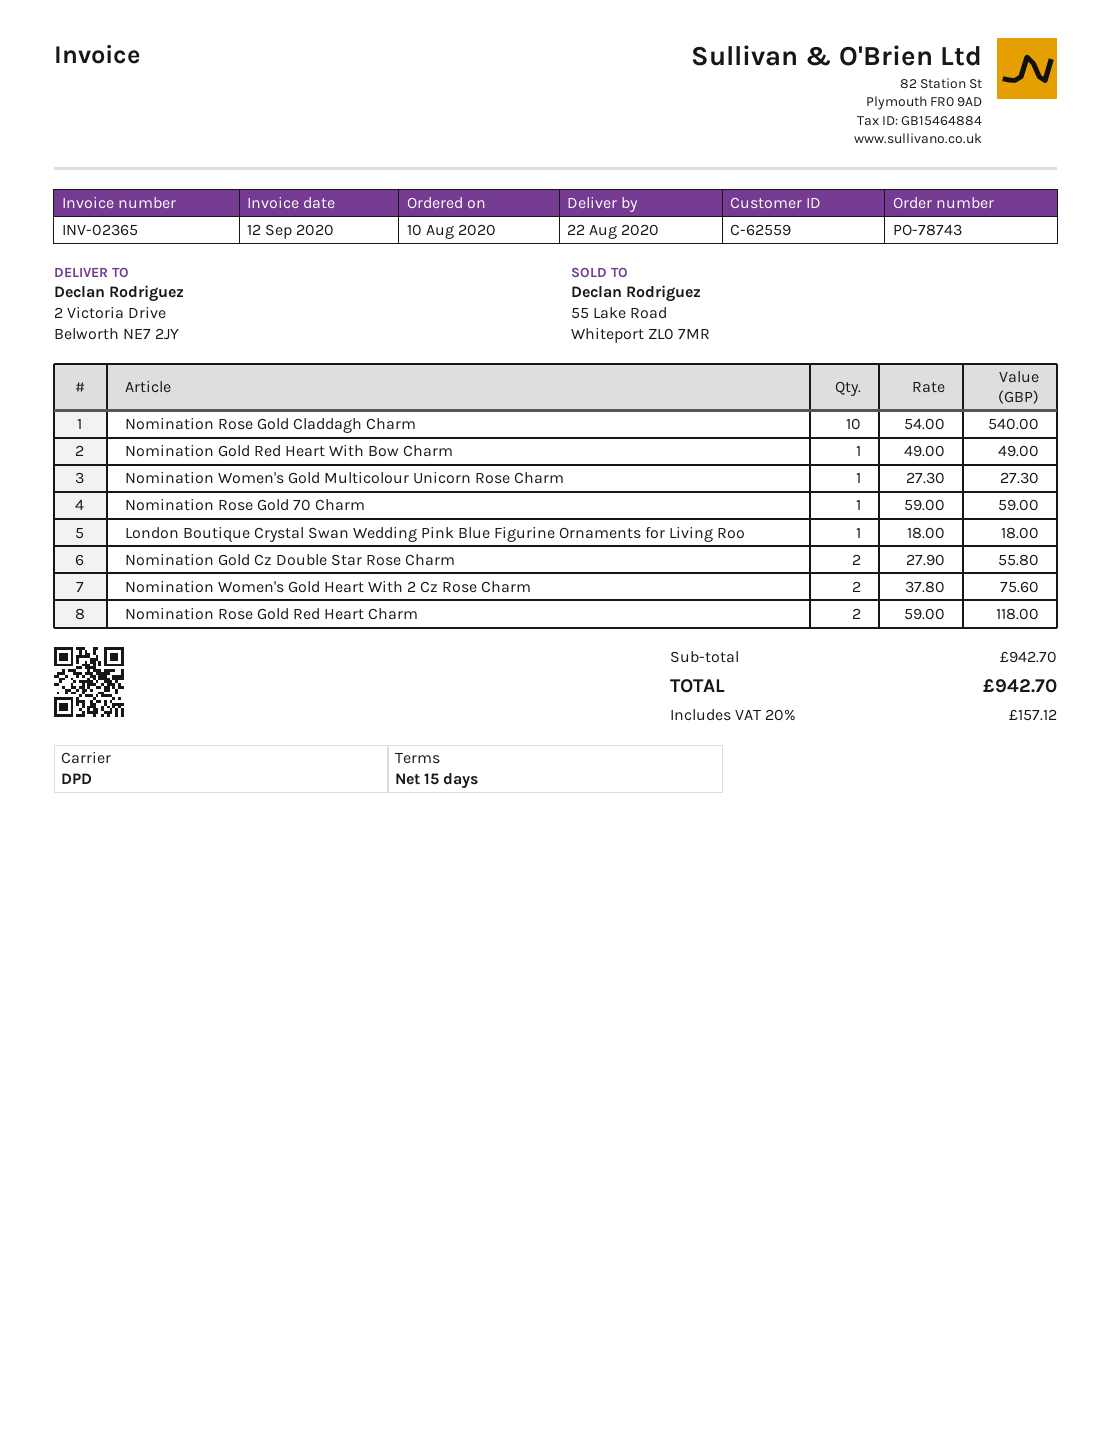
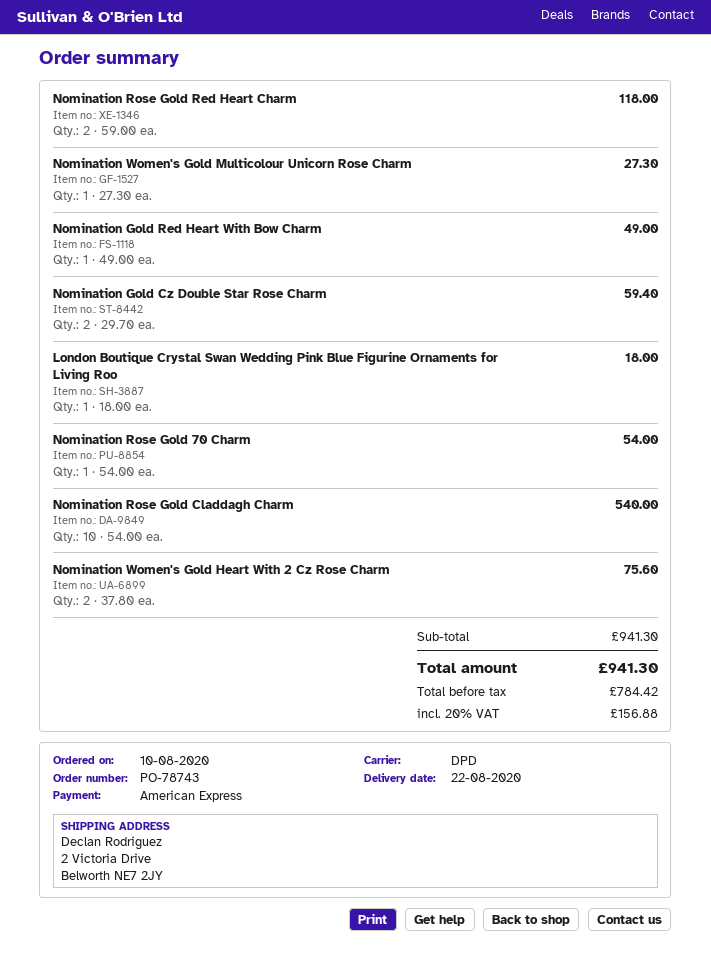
Nomination Rose Gold 70 Charm: 1 x 59.00 = 59.00 -> 1 x 54.00 = 54.00
Nomination Gold Cz Double Star Rose Charm: 2 x 27.90 = 55.80 -> 2 x 29.70 = 59.40
subtotal: 942.70 -> 941.30
tax: 20% = 157.12 -> 20% = 156.88
total: 942.70 -> 941.30

